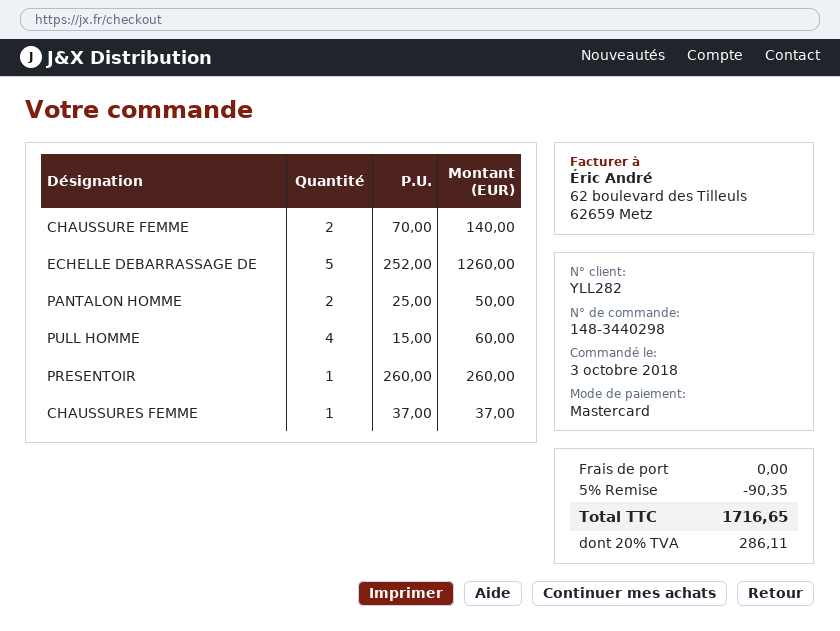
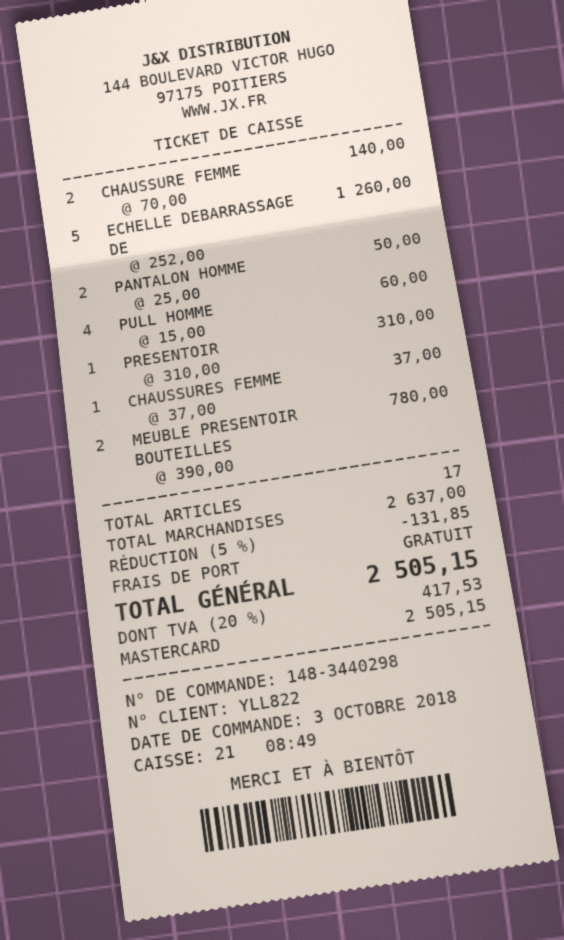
customer number: YLL282 -> YLL822
PRESENTOIR: 1 x 260.00 = 260.00 -> 1 x 310.00 = 310.00
MEUBLE PRESENTOIR BOUTEILLES: none -> 2 x 390.00 = 780.00
discount: 5% = 90.35 -> 5% = 131.85
tax: 20% = 286.11 -> 20% = 417.53
total: 1716.65 -> 2505.15

